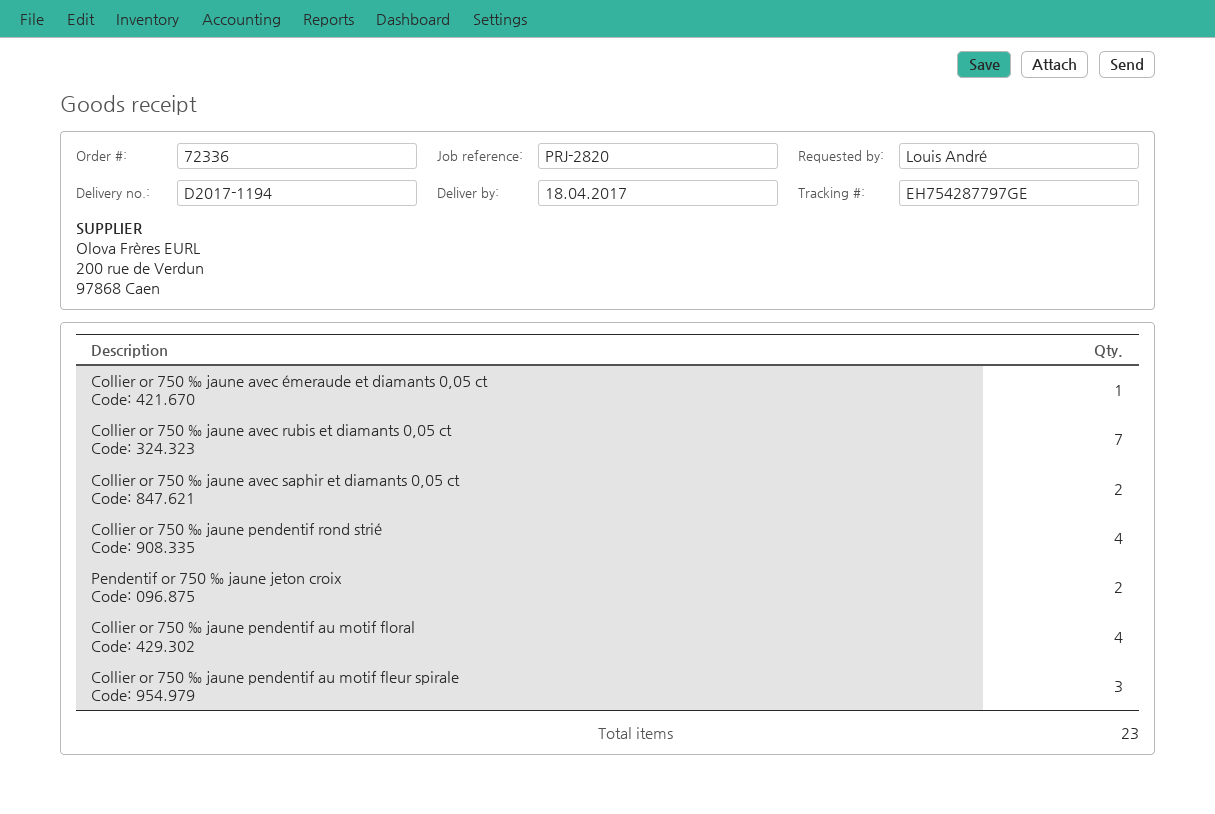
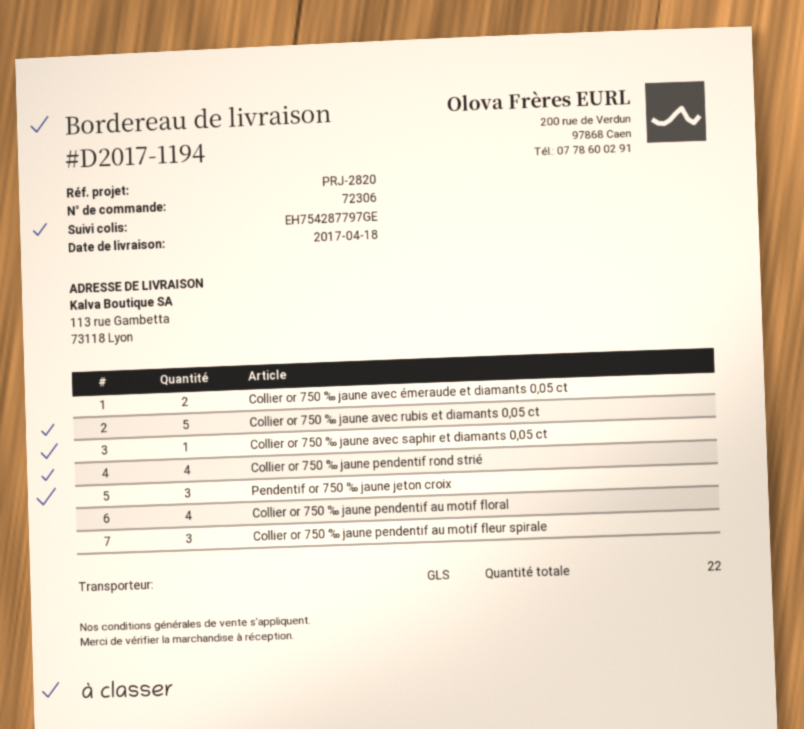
order number: 72336 -> 72306
Collier or 750 ‰ jaune avec émeraude et diamants 0,05 ct: 1 -> 2
Collier or 750 ‰ jaune avec rubis et diamants 0,05 ct: 7 -> 5
Collier or 750 ‰ jaune avec saphir et diamants 0,05 ct: 2 -> 1
Pendentif or 750 ‰ jaune jeton croix: 2 -> 3
total quantity: 23 -> 22

